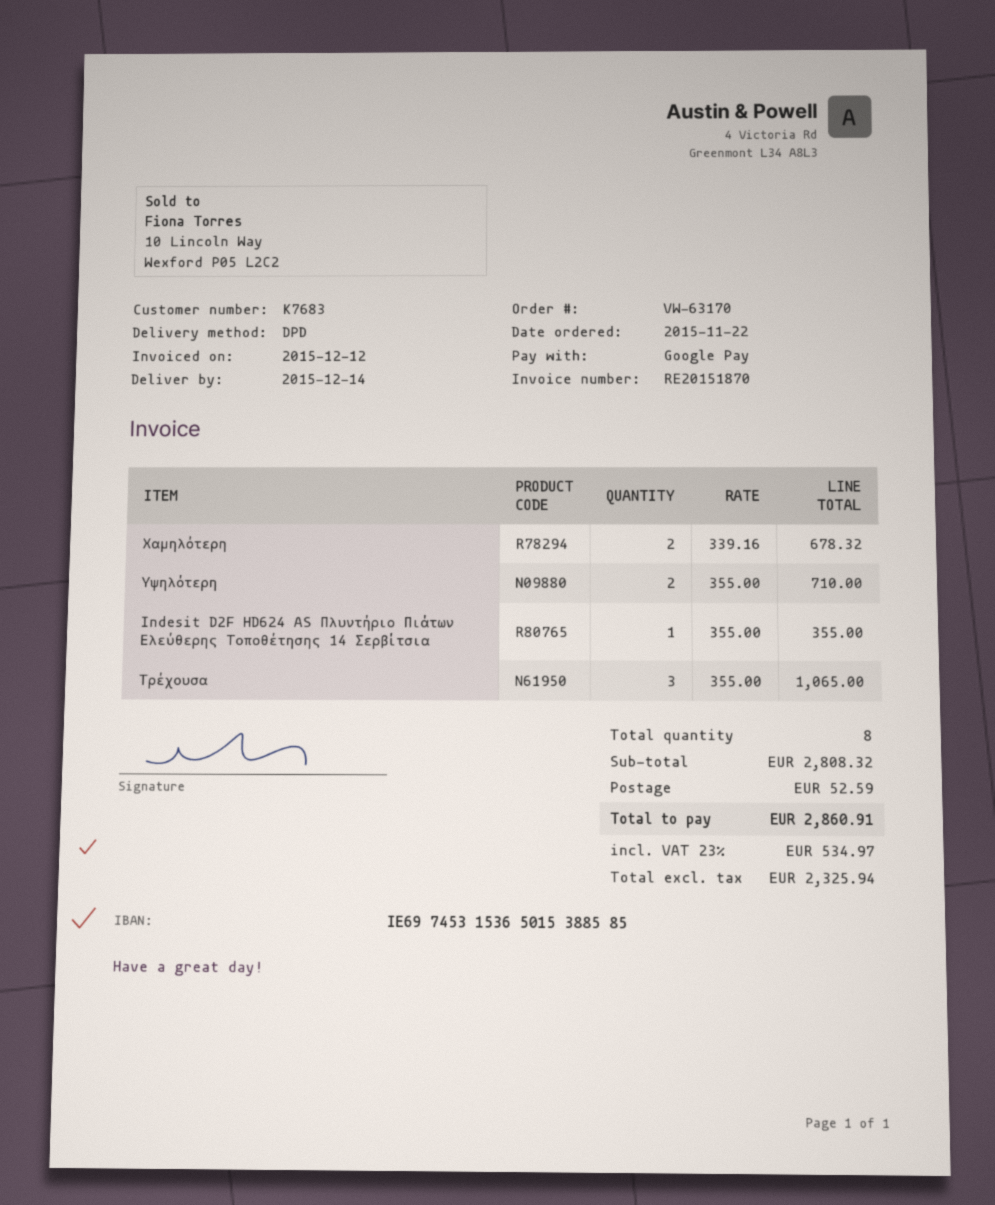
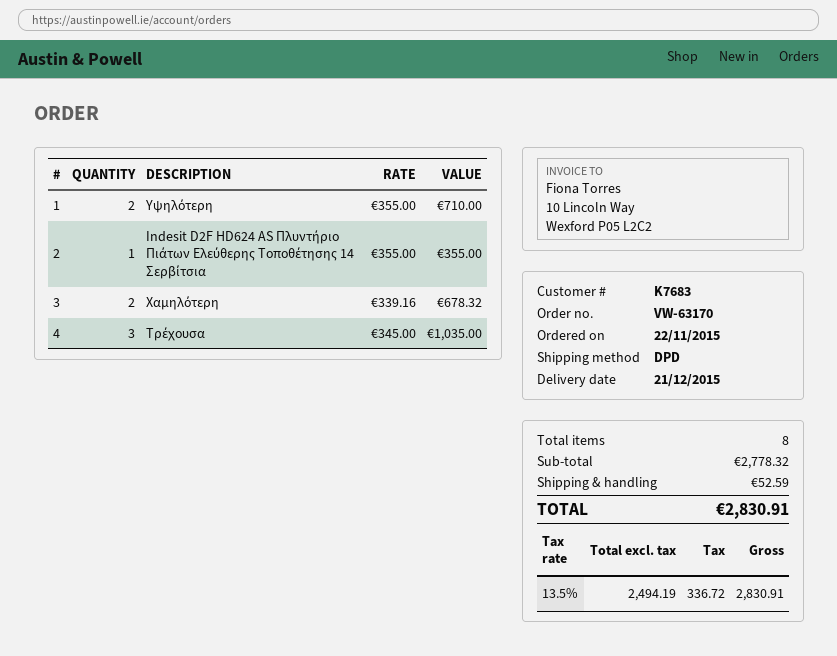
delivery date: 2015-12-14 -> 2015-12-21
Τρέχουσα: 3 x 355.00 = 1065.00 -> 3 x 345.00 = 1035.00
subtotal: 2808.32 -> 2778.32
net: 2325.94 -> 2494.19
tax: 23% = 534.97 -> 13.5% = 336.72
total: 2860.91 -> 2830.91

